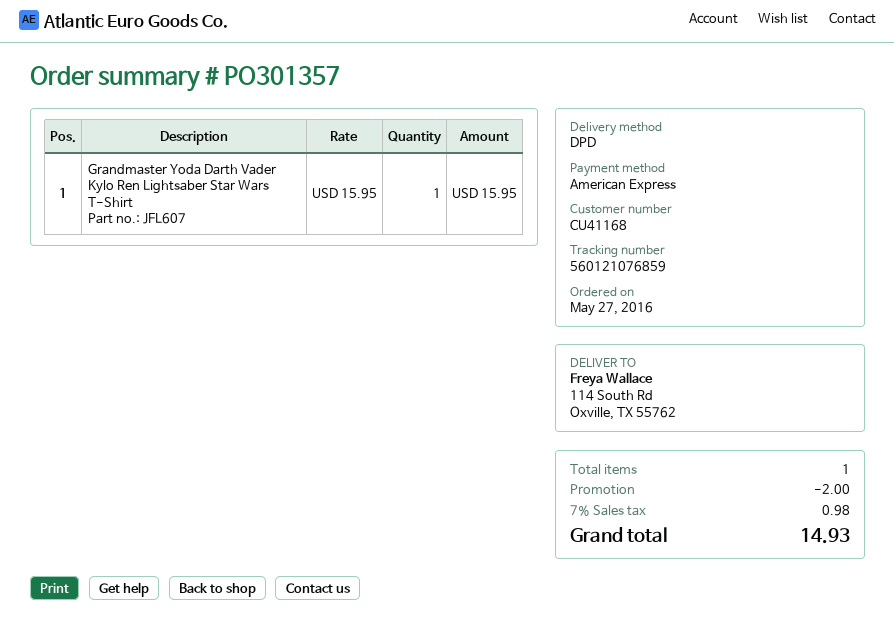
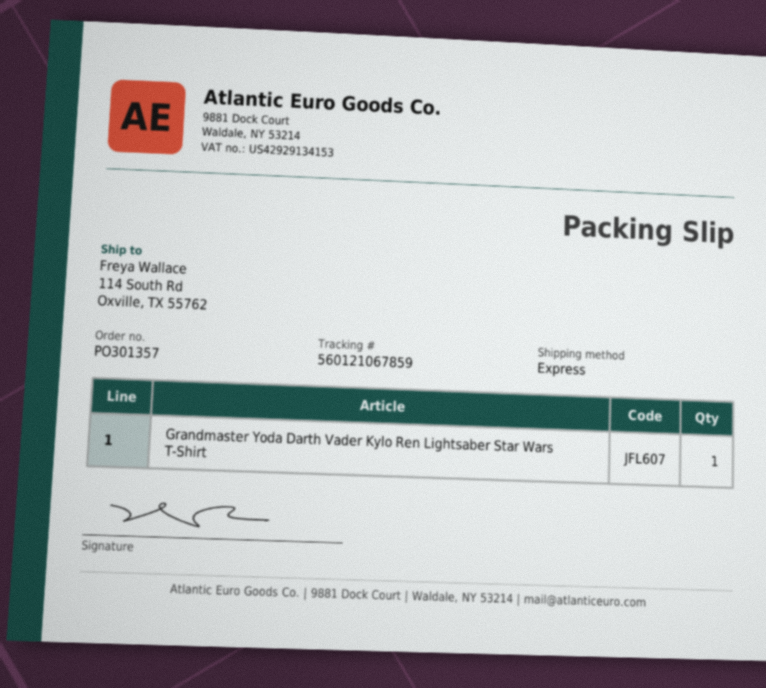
shipping method: DPD -> express
tracking number: 560121076859 -> 560121067859

